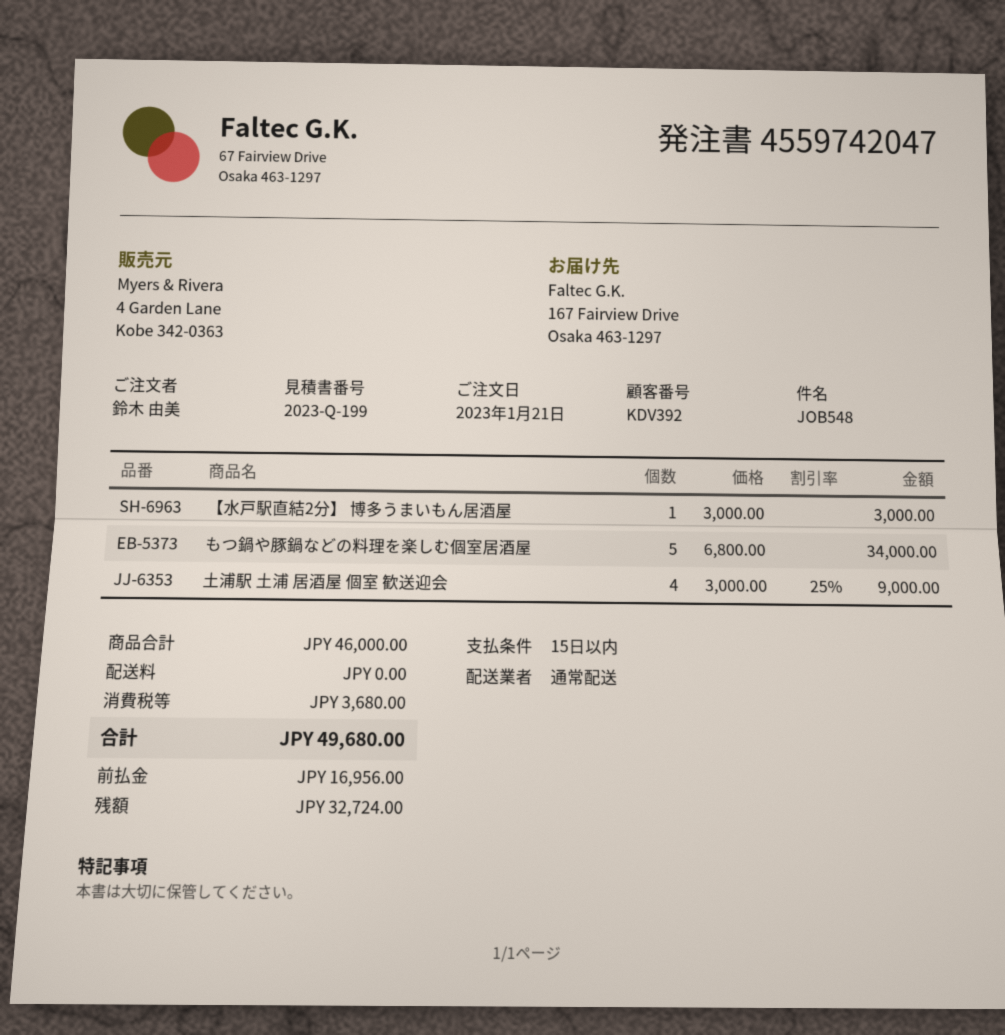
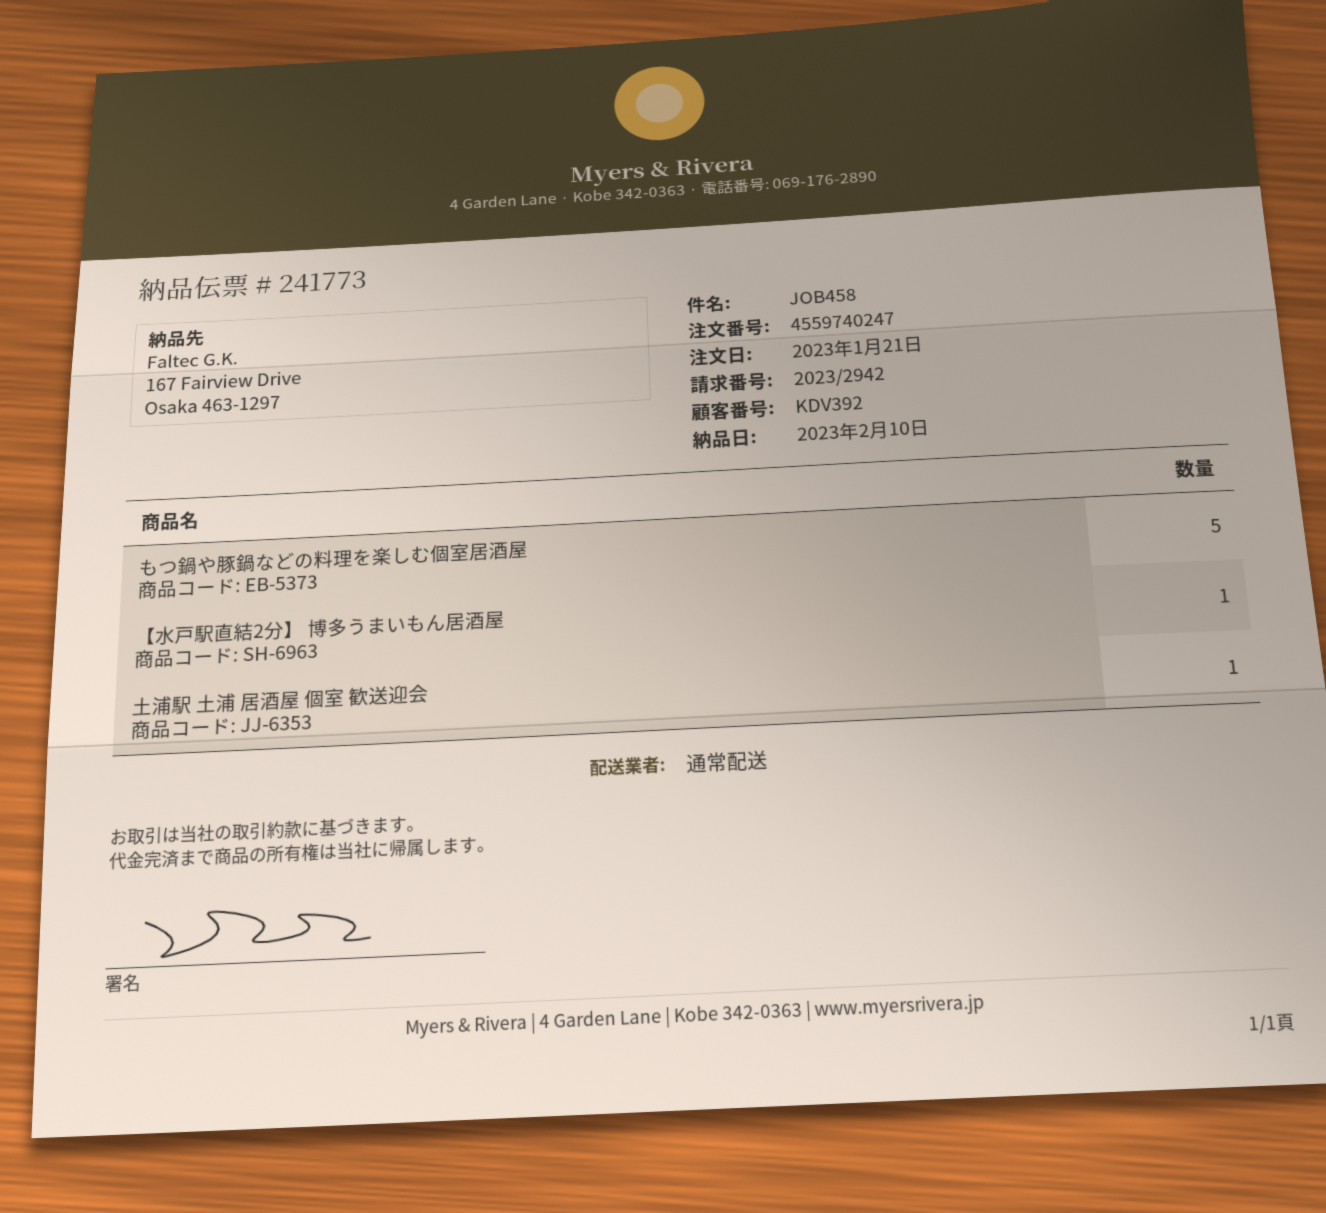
order number: 4559742047 -> 4559740247
reference: JOB548 -> JOB458
土浦駅 土浦 居酒屋 個室 歓送迎会: 4 -> 1

